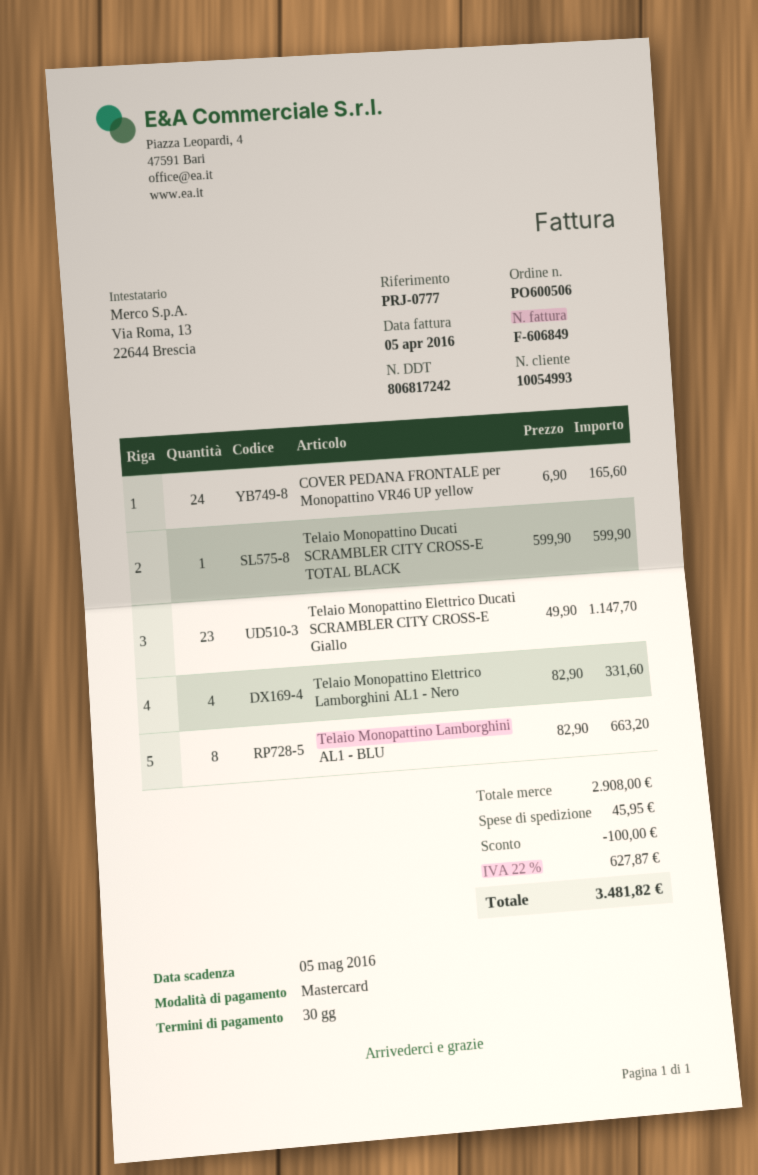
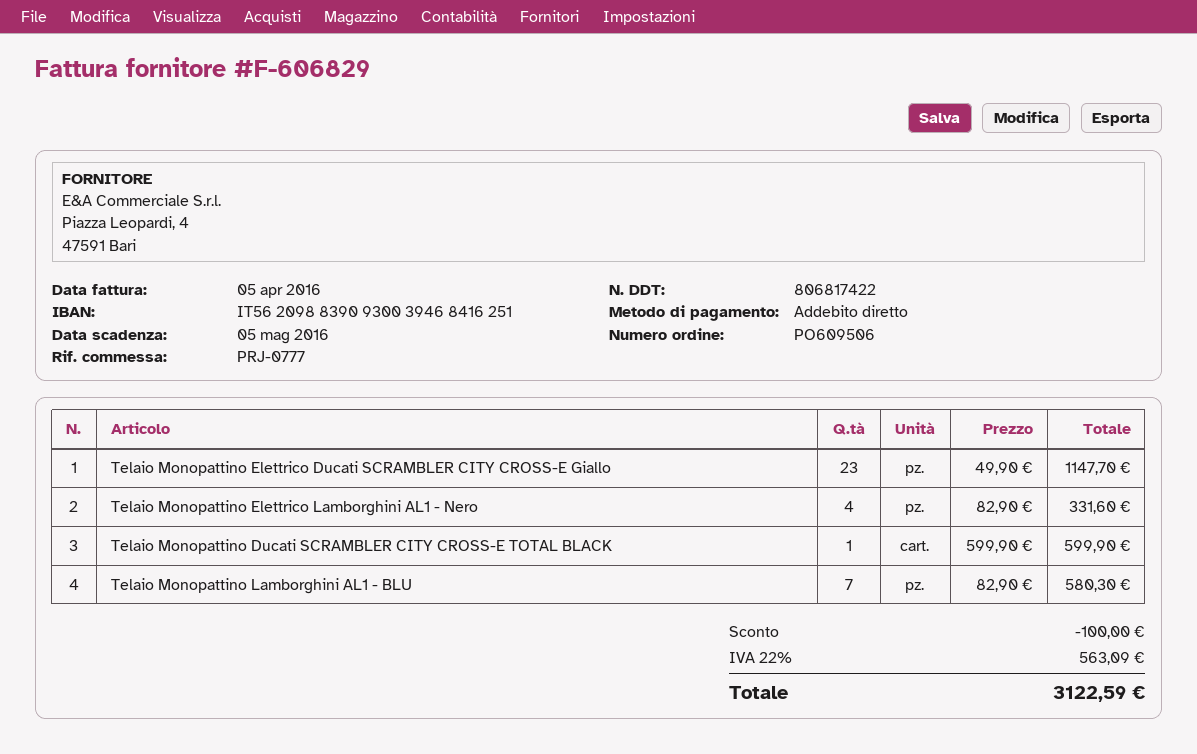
order number: PO600506 -> PO609506
delivery note number: 806817242 -> 806817422
invoice number: F-606849 -> F-606829
payment method: Mastercard -> direct debit
COVER PEDANA FRONTALE per Monopattino VR46 UP yellow: 24 x 6.90 = 165.60 -> none
Telaio Monopattino Lamborghini AL1 - BLU: 8 x 82.90 = 663.20 -> 7 x 82.90 = 580.30
shipping: 45.95 -> none
tax: 22% = 627.87 -> 22% = 563.09
total: 3481.82 -> 3122.59

